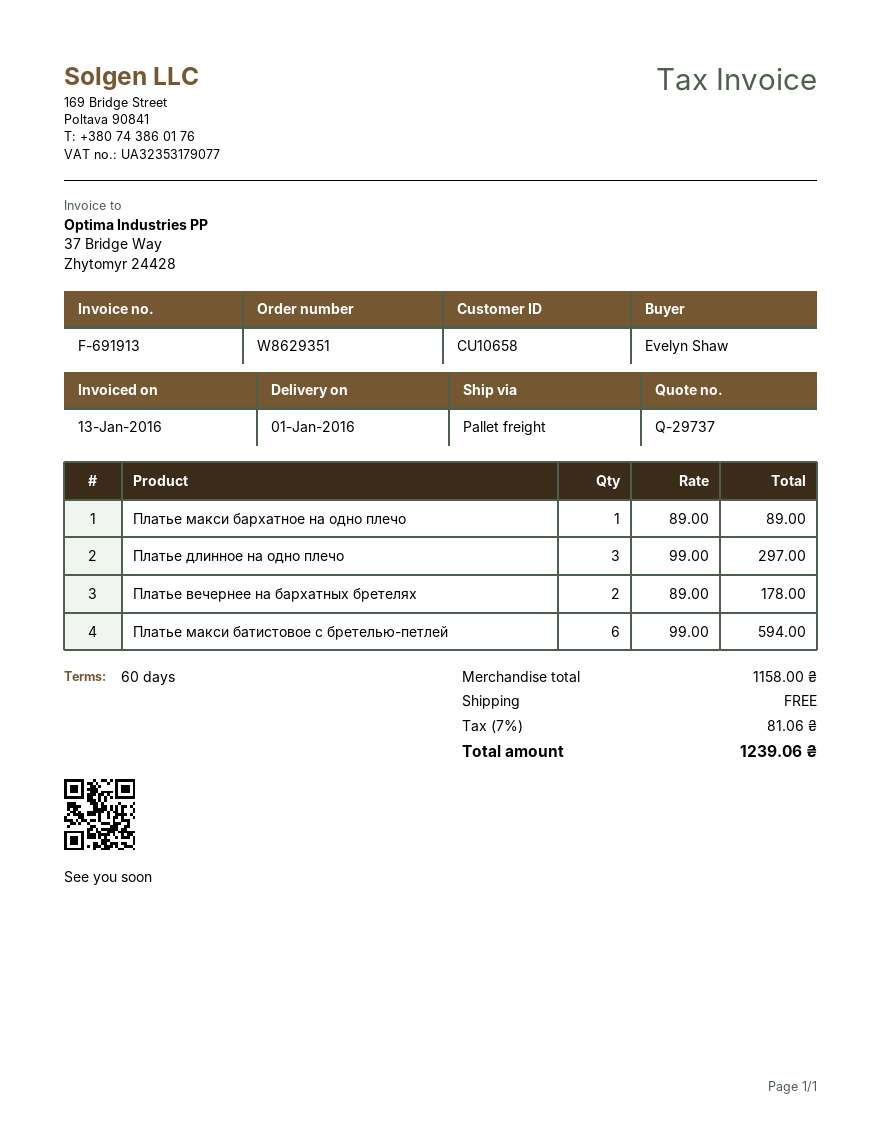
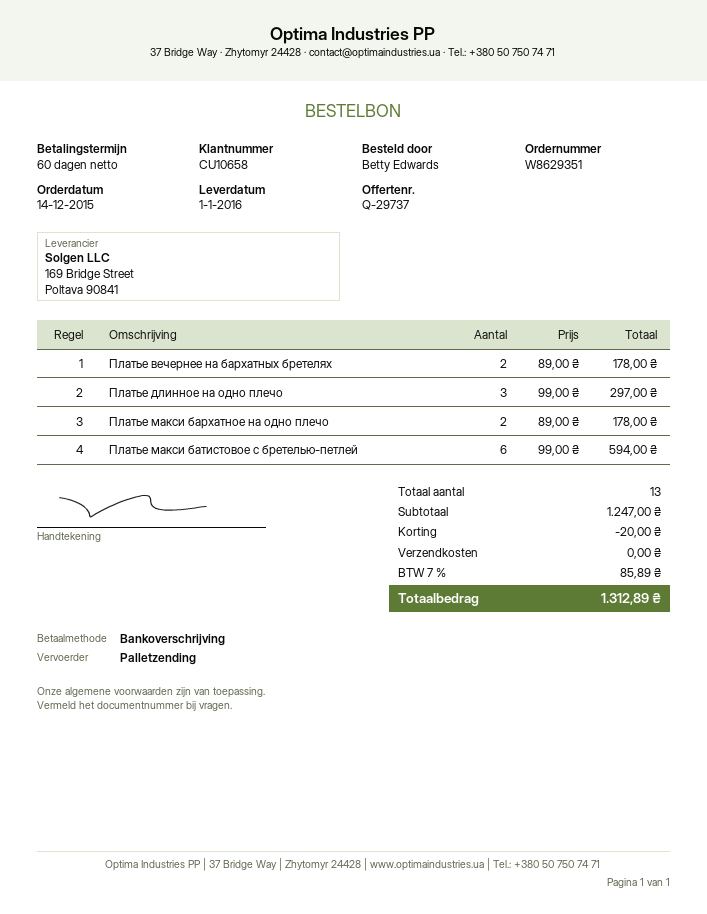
ordered by: Evelyn Shaw -> Betty Edwards
Платье макси бархатное на одно плечо: 1 x 89.00 = 89.00 -> 2 x 89.00 = 178.00
subtotal: 1158.00 -> 1247.00
discount: none -> 20.00
tax: 7% = 81.06 -> 7% = 85.89
total: 1239.06 -> 1312.89

